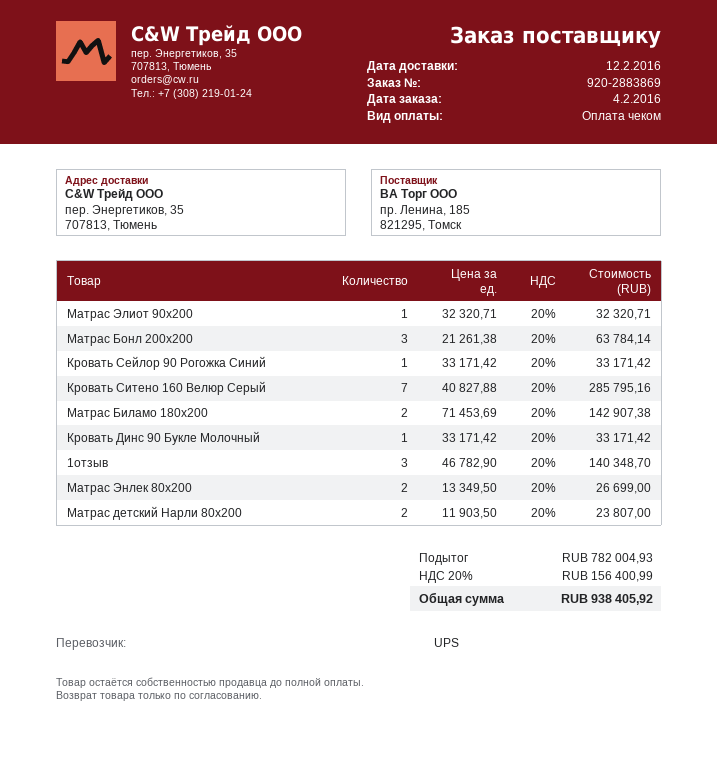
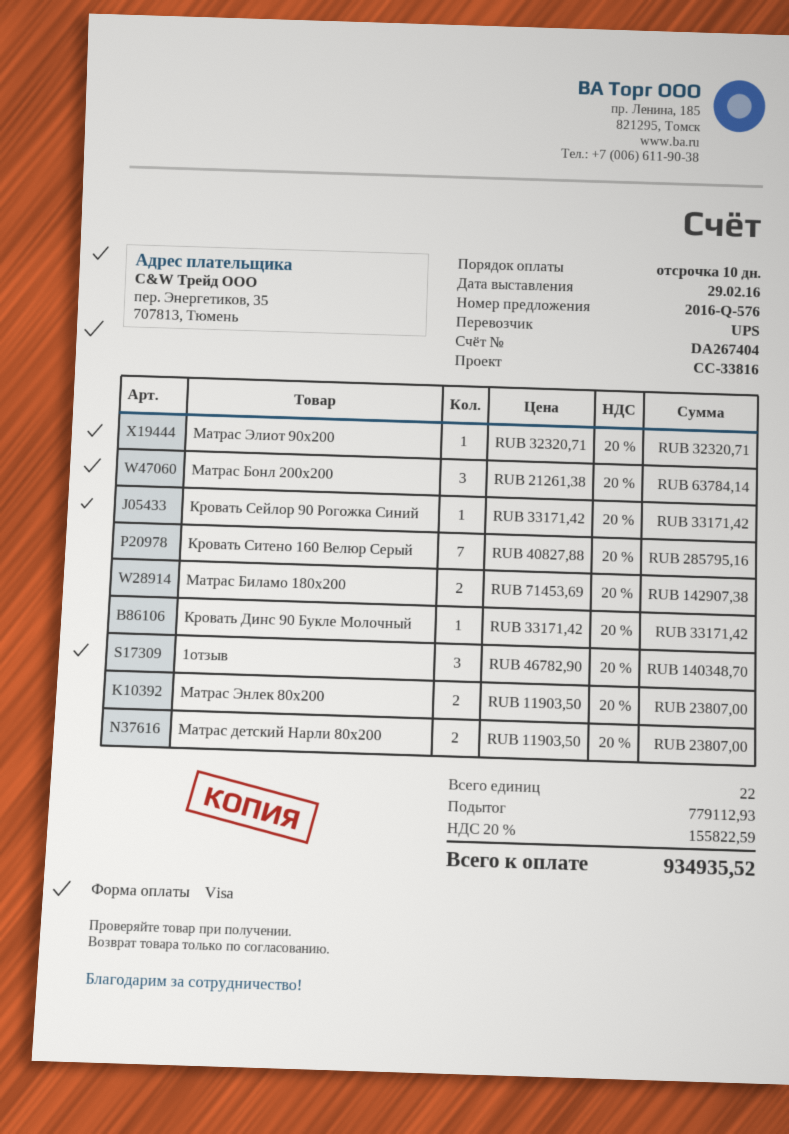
payment method: cheque -> Visa
Матрас Энлек 80x200: 2 x 13349.50 = 26699.00 -> 2 x 11903.50 = 23807.00
subtotal: 782004.93 -> 779112.93
tax: 20% = 156400.99 -> 20% = 155822.59
total: 938405.92 -> 934935.52

